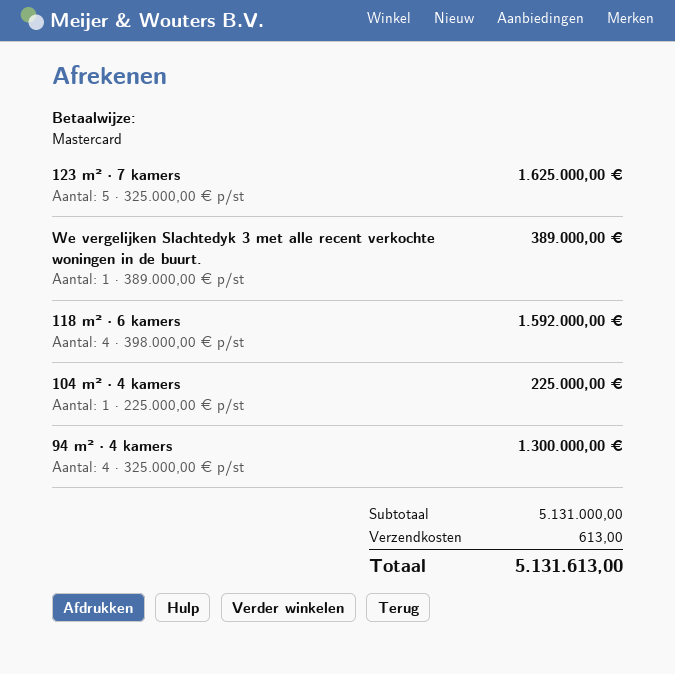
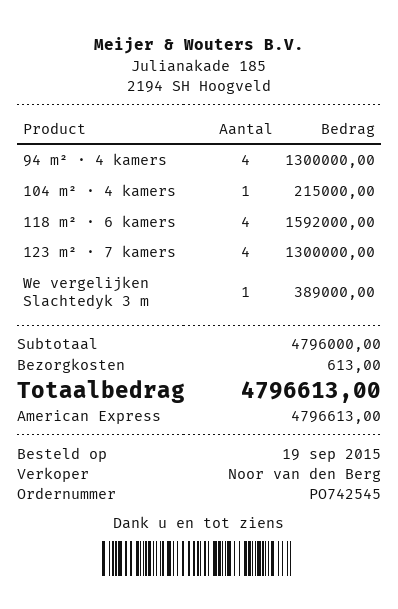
payment method: Mastercard -> American Express
123 m² · 7 kamers: 5 for 1625000.00 -> 4 for 1300000.00
104 m² · 4 kamers: 1 for 225000.00 -> 1 for 215000.00
subtotal: 5131000.00 -> 4796000.00
total: 5131613.00 -> 4796613.00

